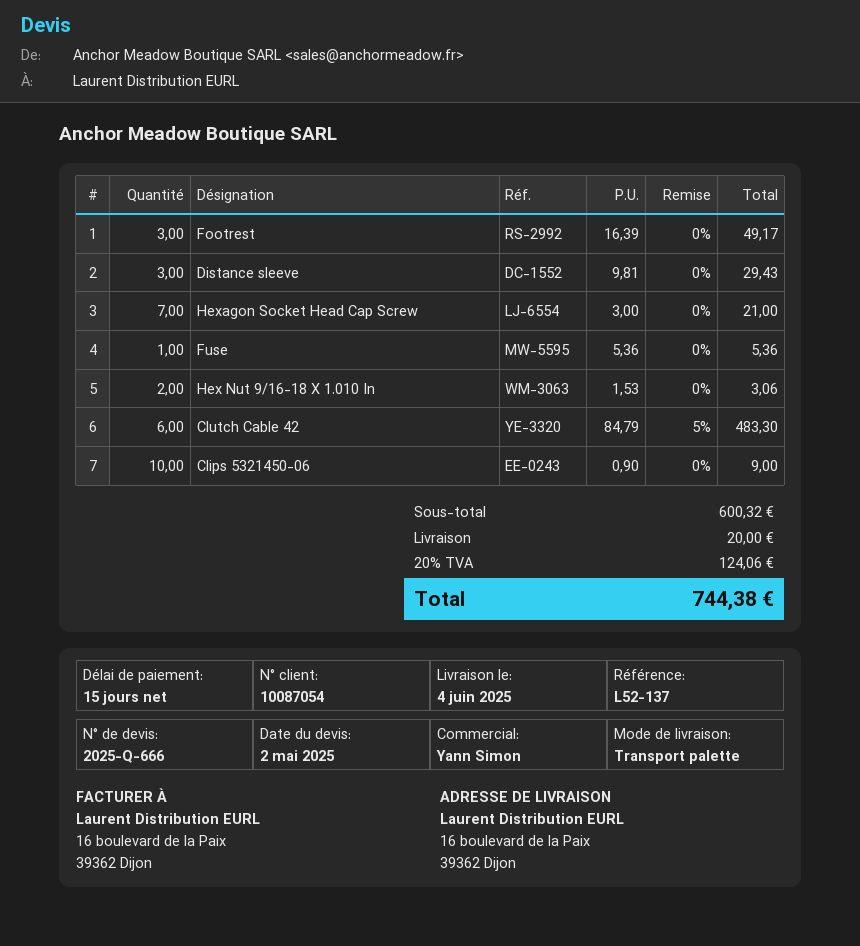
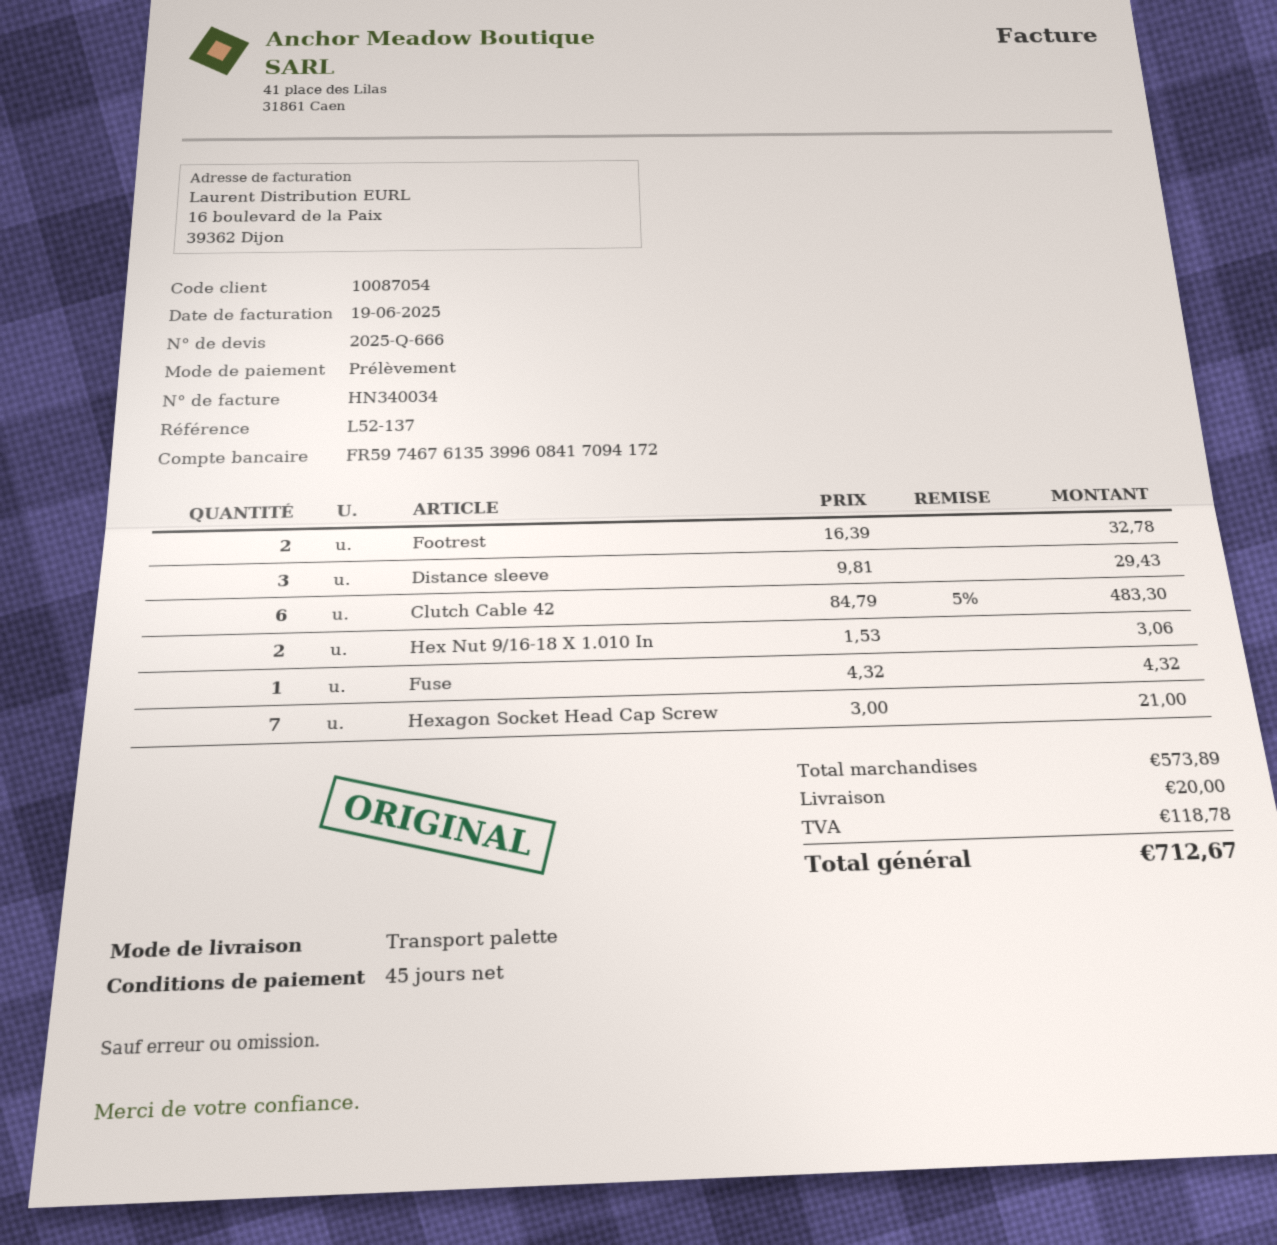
payment terms: 15 days -> 45 days
Footrest: 3 x 16.39 = 49.17 -> 2 x 16.39 = 32.78
Fuse: 1 x 5.36 = 5.36 -> 1 x 4.32 = 4.32
Clips 5321450-06: 10 x 0.90 = 9.00 -> none
subtotal: 600.32 -> 573.89
tax: 124.06 -> 118.78
total: 744.38 -> 712.67

